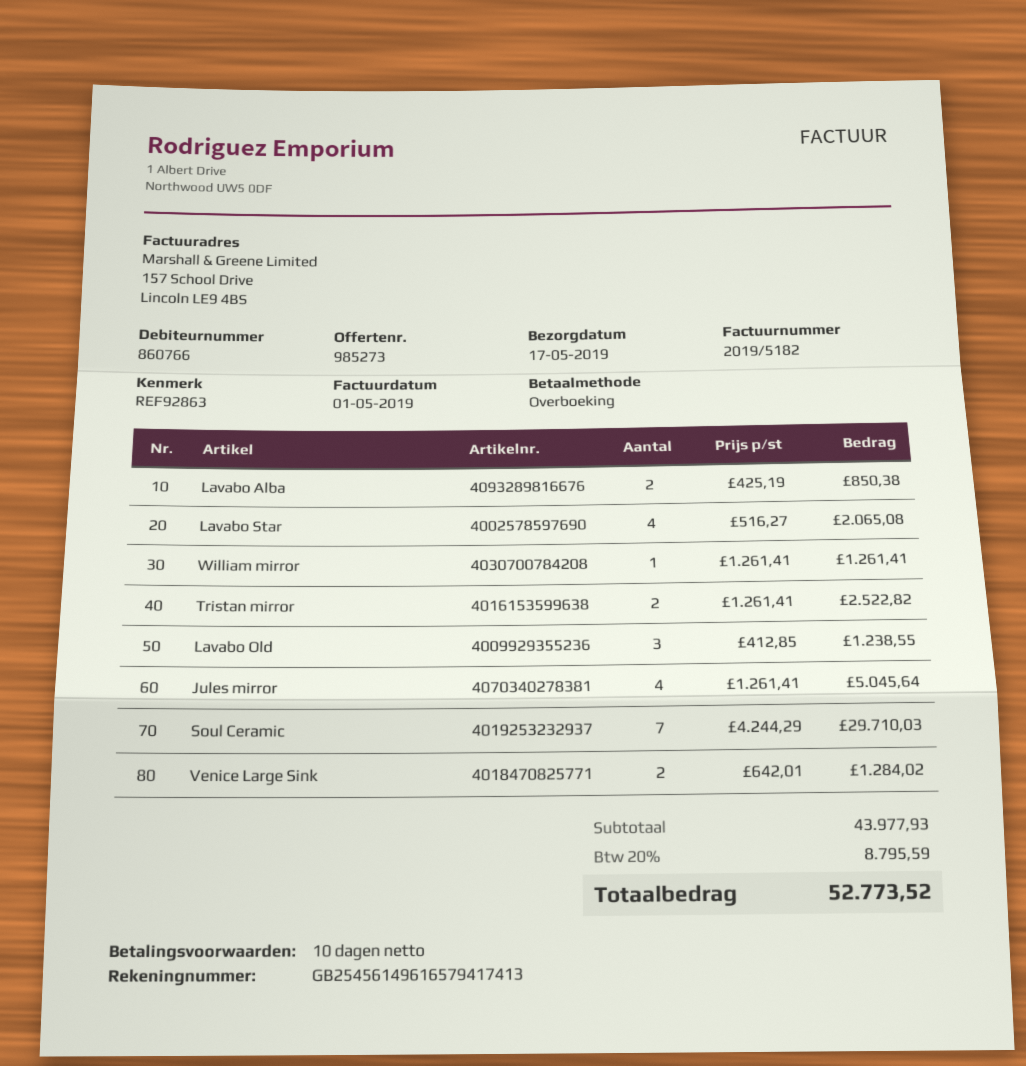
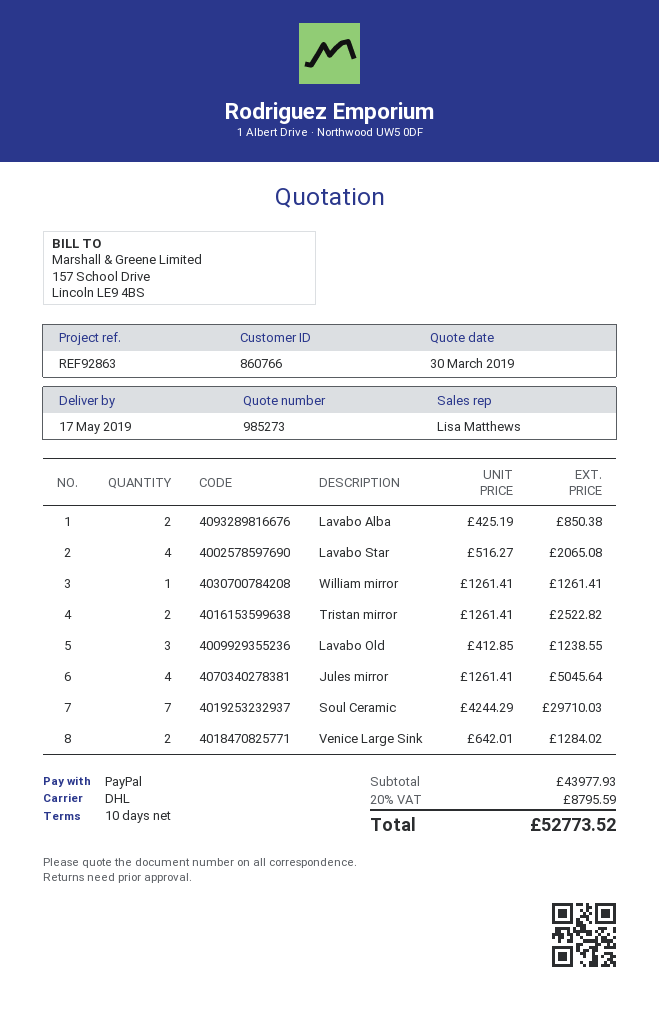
payment method: bank transfer -> PayPal

